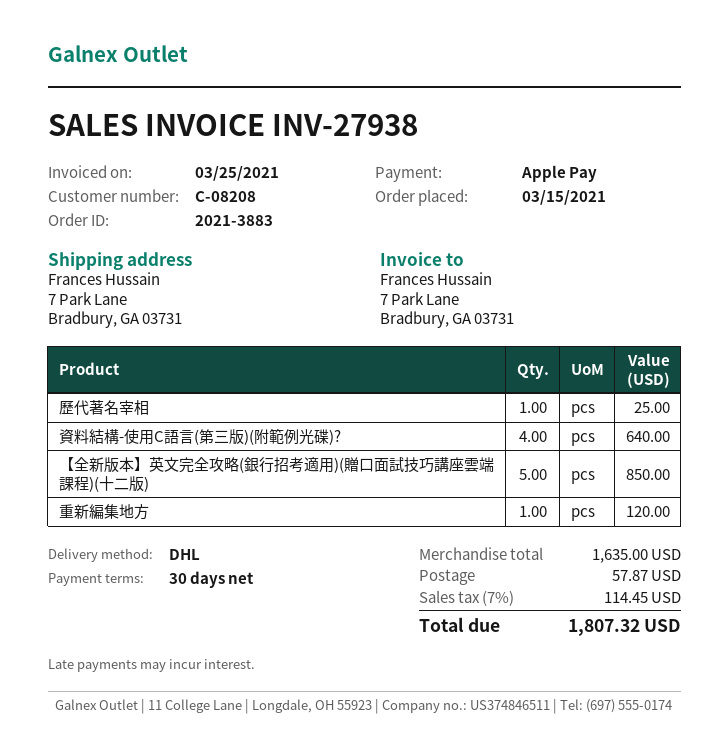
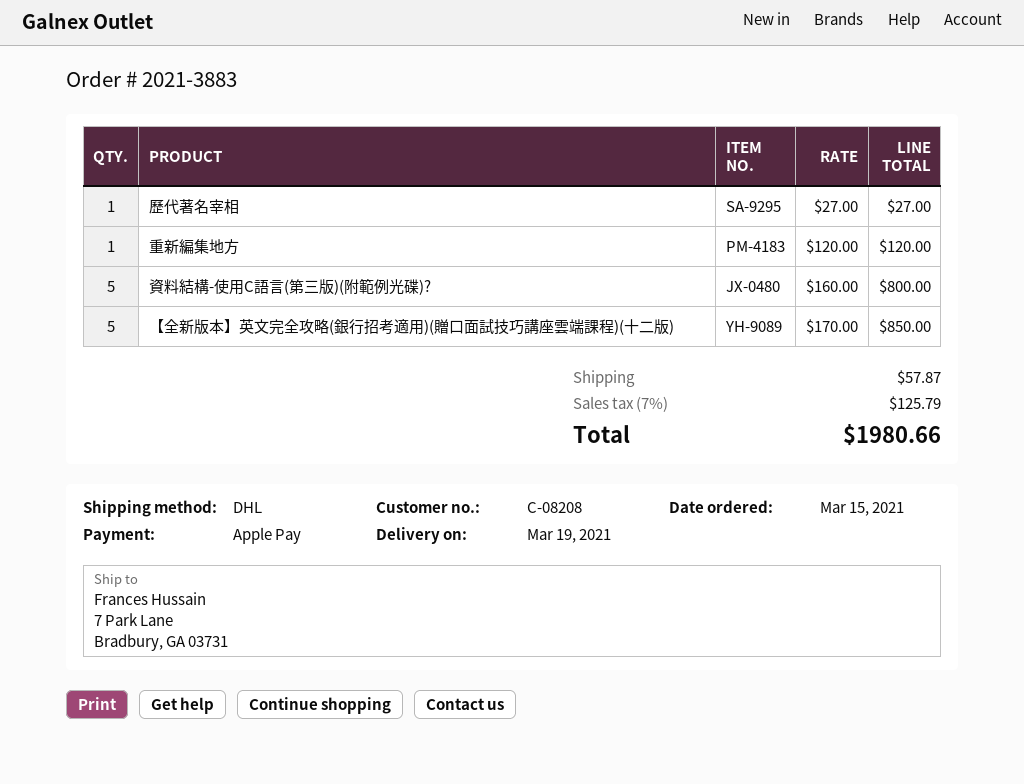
歷代著名宰相: 1 for 25.00 -> 1 for 27.00
資料結構-使用C語言(第三版)(附範例光碟)?: 4 for 640.00 -> 5 for 800.00
tax: 7% = 114.45 -> 7% = 125.79
total: 1807.32 -> 1980.66

